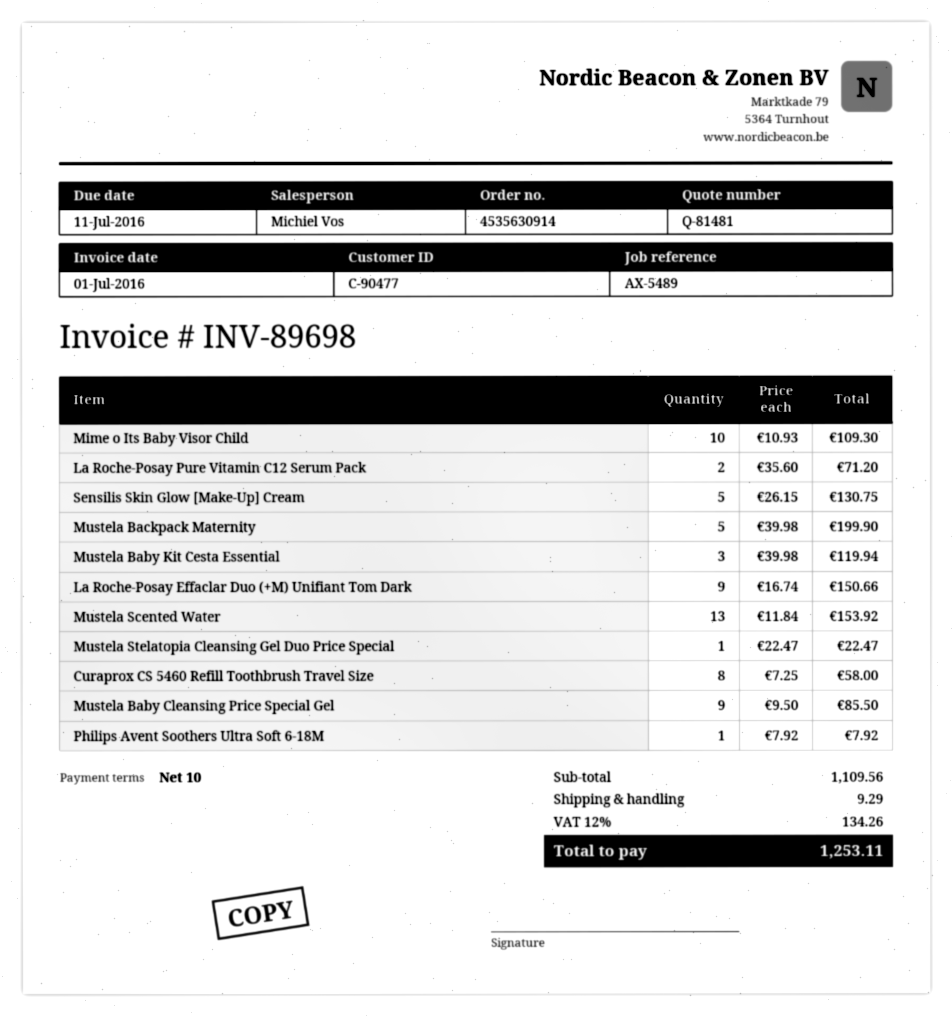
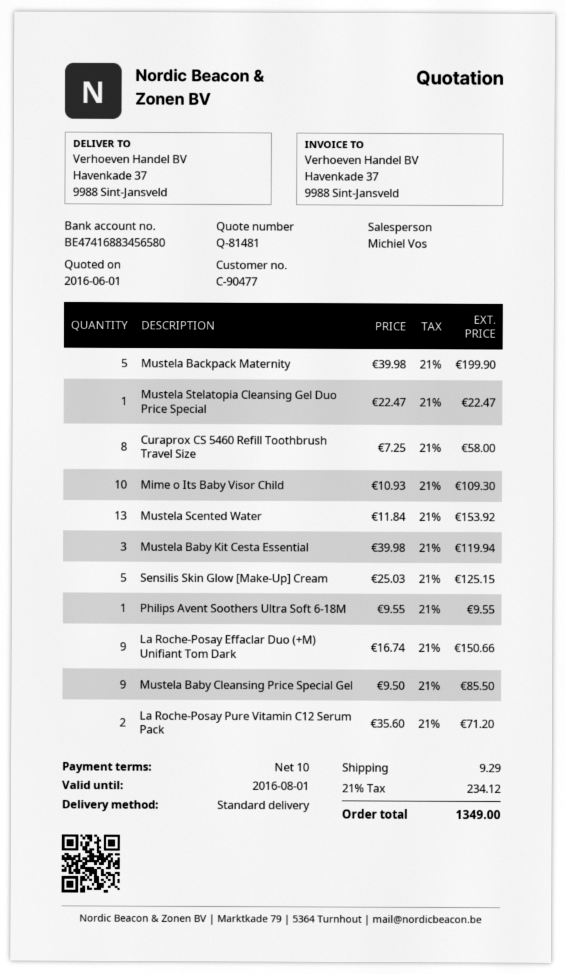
Sensilis Skin Glow [Make-Up] Cream: 5 x 26.15 = 130.75 -> 5 x 25.03 = 125.15
Philips Avent Soothers Ultra Soft 6-18M: 1 x 7.92 = 7.92 -> 1 x 9.55 = 9.55
tax: 12% = 134.26 -> 21% = 234.12
total: 1253.11 -> 1349.00

